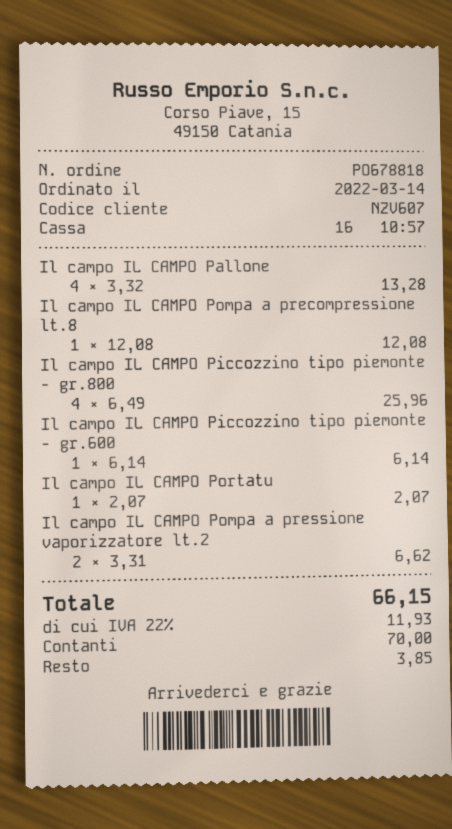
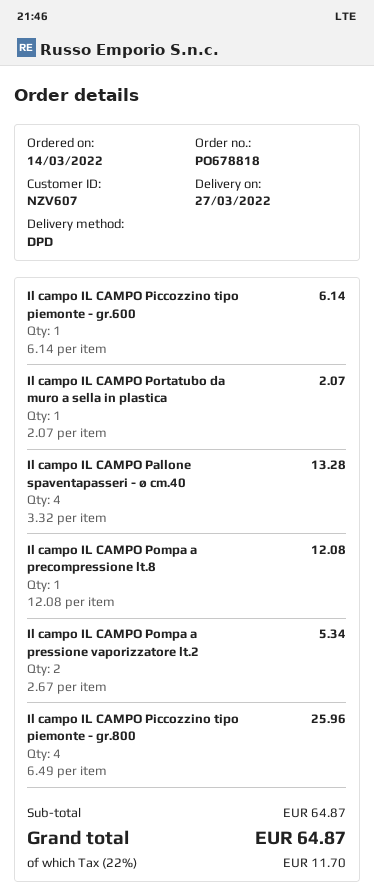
Il campo IL CAMPO Pompa a pressione vaporizzatore lt.2: 2 x 3.31 = 6.62 -> 2 x 2.67 = 5.34
tax: 22% = 11.93 -> 22% = 11.70
total: 66.15 -> 64.87

